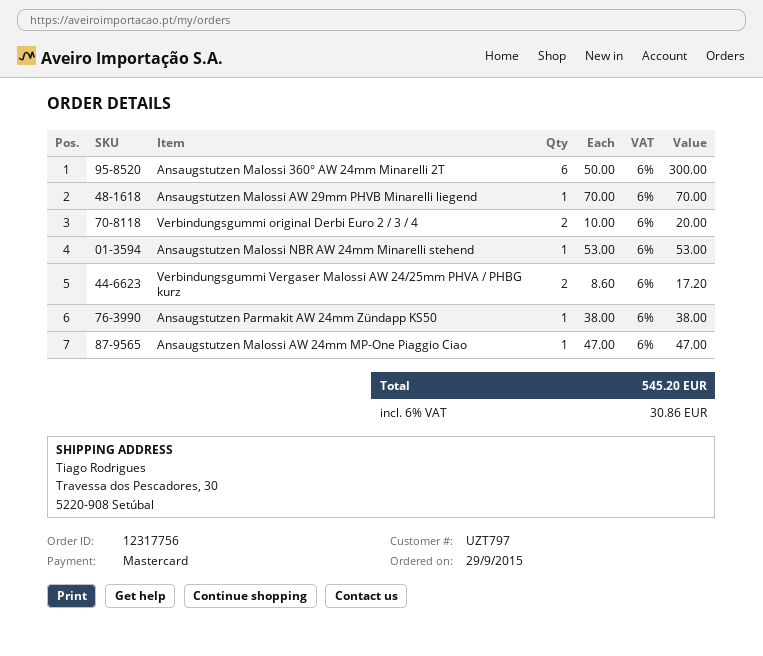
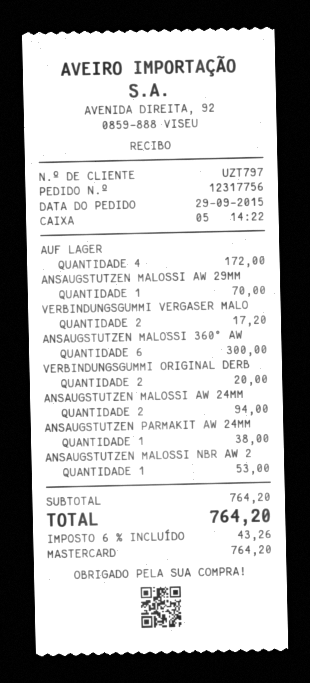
Ansaugstutzen Malossi AW 24mm MP-One Piaggio Ciao: 1 for 47.00 -> 2 for 94.00
AUF LAGER: none -> 4 for 172.00
tax: 6% = 30.86 -> 6% = 43.26
total: 545.20 -> 764.20

